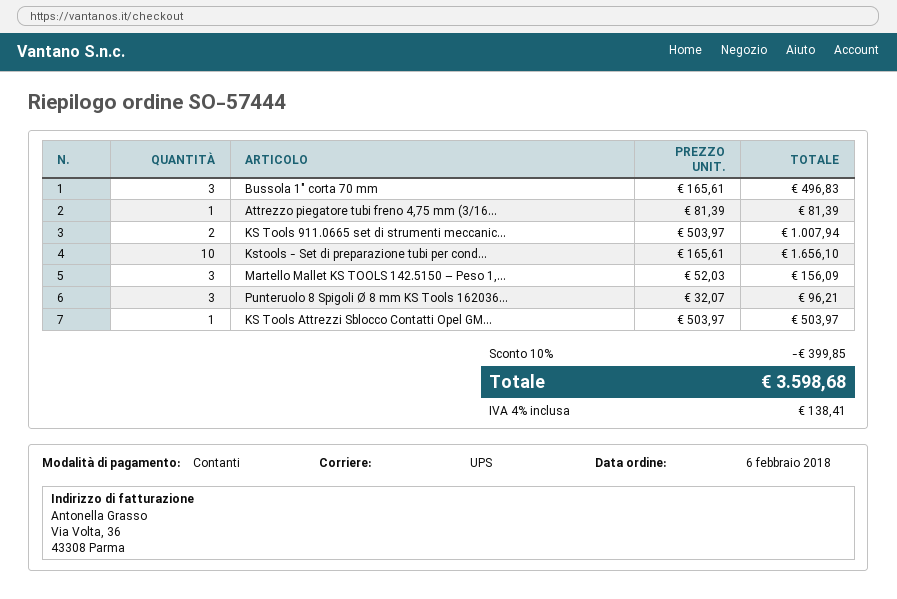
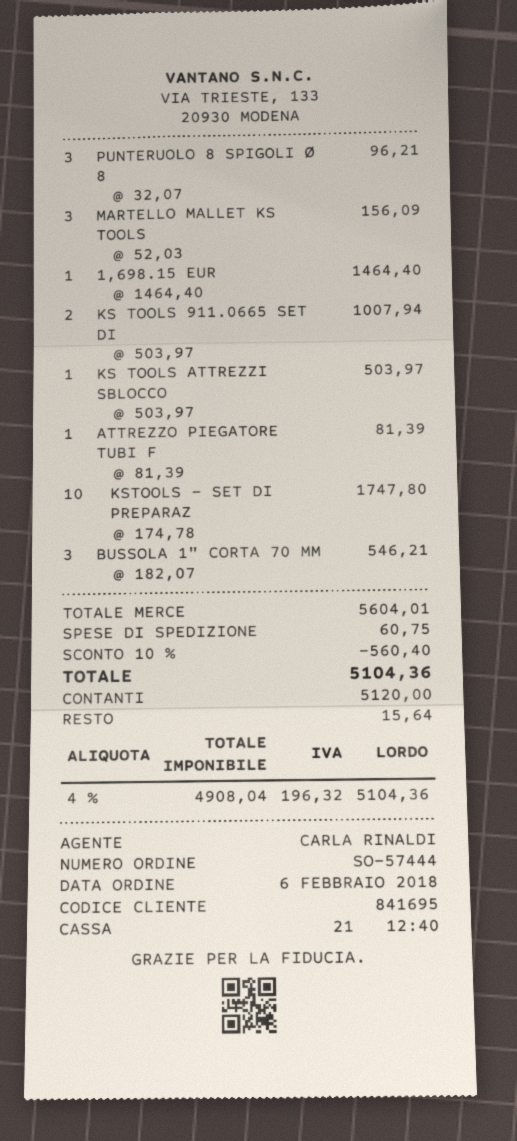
Bussola 1" corta 70 mm: 3 x 165.61 = 496.83 -> 3 x 182.07 = 546.21
Kstools - Set di preparazione tubi per cond...: 10 x 165.61 = 1656.10 -> 10 x 174.78 = 1747.80
1,698.15 EUR: none -> 1 x 1464.40 = 1464.40
discount: 10% = 399.85 -> 10% = 560.40
shipping: none -> 60.75
tax: 4% = 138.41 -> 4% = 196.32
total: 3598.68 -> 5104.36

